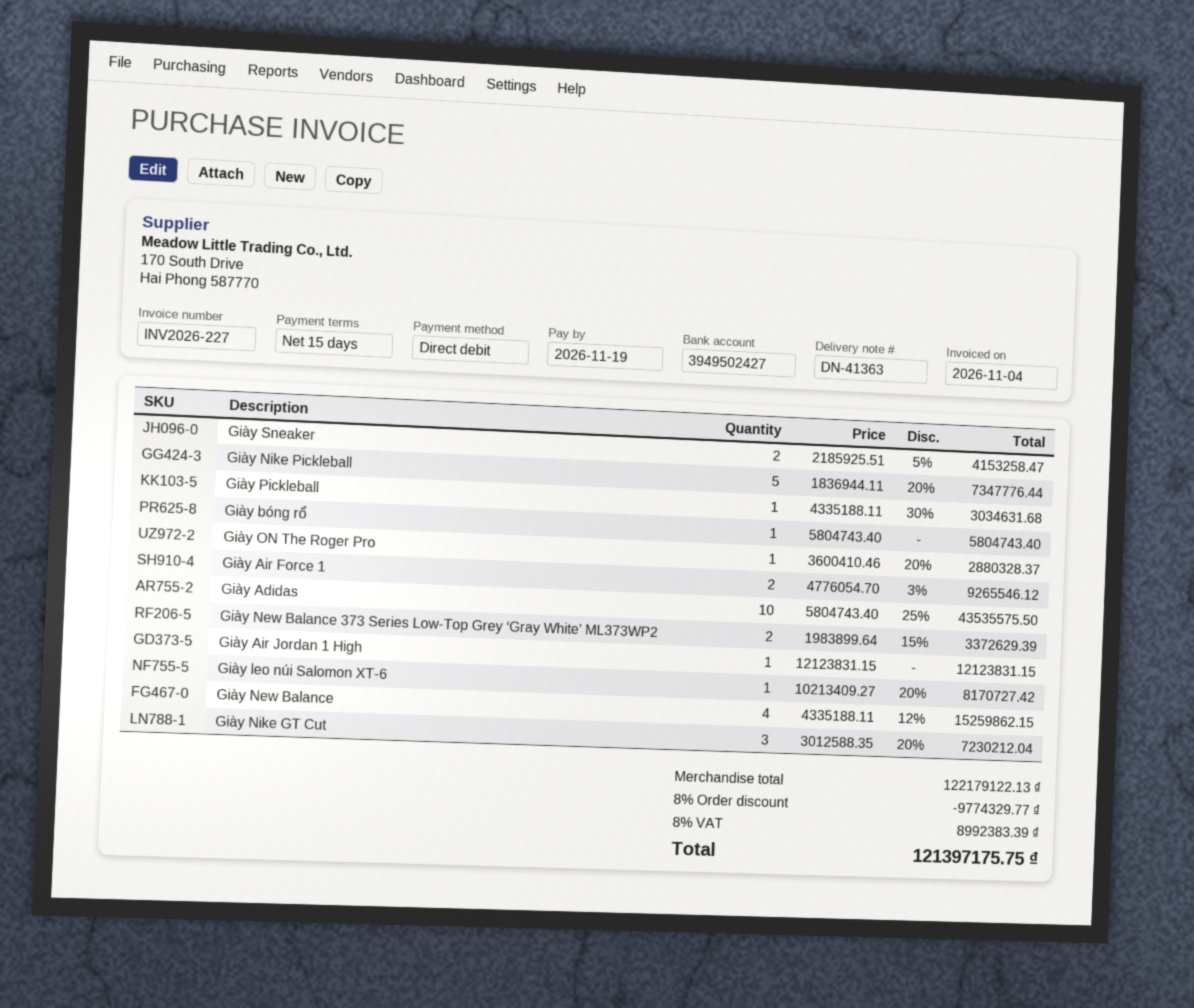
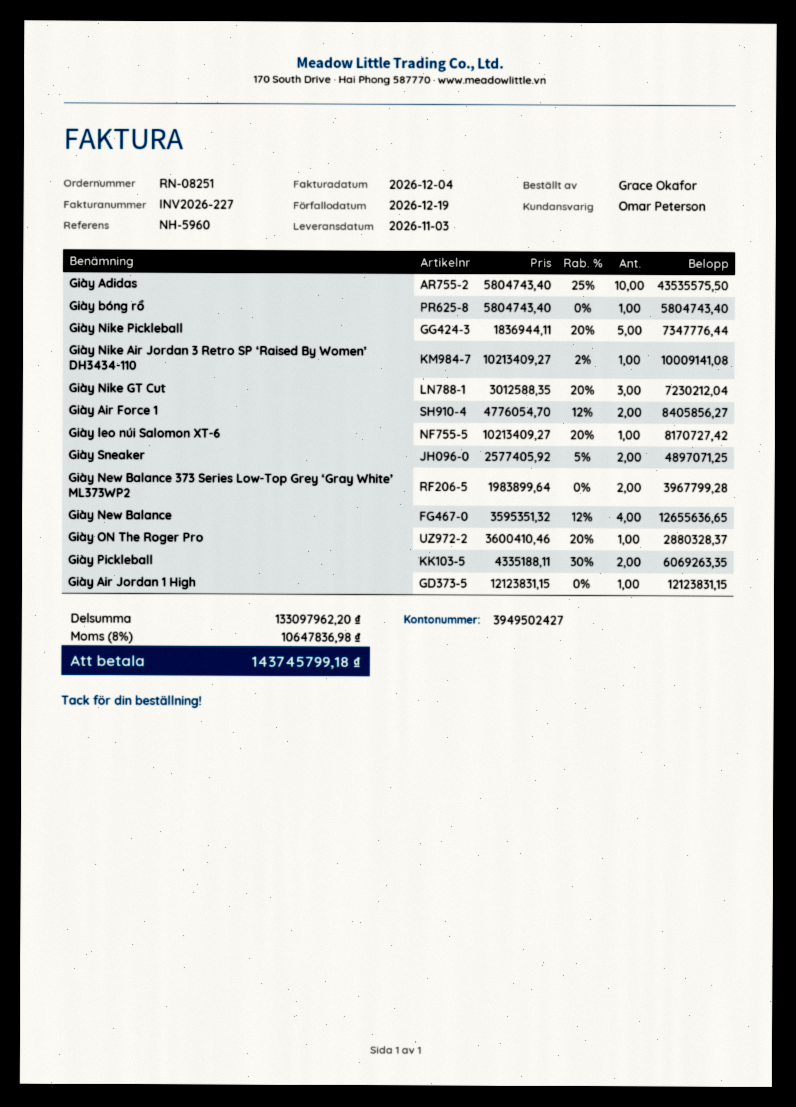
invoice date: 2026-11-04 -> 2026-12-04
due date: 2026-11-19 -> 2026-12-19
Giày Sneaker: 2 x 2185925.51 - 5% = 4153258.47 -> 2 x 2577405.92 - 5% = 4897071.25
Giày Pickleball: 1 x 4335188.11 - 30% = 3034631.68 -> 2 x 4335188.11 - 30% = 6069263.35
Giày Air Force 1: 2 x 4776054.70 - 3% = 9265546.12 -> 2 x 4776054.70 - 12% = 8405856.27
Giày New Balance 373 Series Low-Top Grey ‘Gray White’ ML373WP2: 2 x 1983899.64 - 15% = 3372629.39 -> 2 x 1983899.64 = 3967799.28
Giày New Balance: 4 x 4335188.11 - 12% = 15259862.15 -> 4 x 3595351.32 - 12% = 12655636.65
Giày Nike Air Jordan 3 Retro SP ‘Raised By Women’ DH3434-110: none -> 1 x 10213409.27 - 2% = 10009141.08
subtotal: 122179122.13 -> 133097962.20
discount: 8% = 9774329.77 -> none
tax: 8% = 8992383.39 -> 8% = 10647836.98
total: 121397175.75 -> 143745799.18

